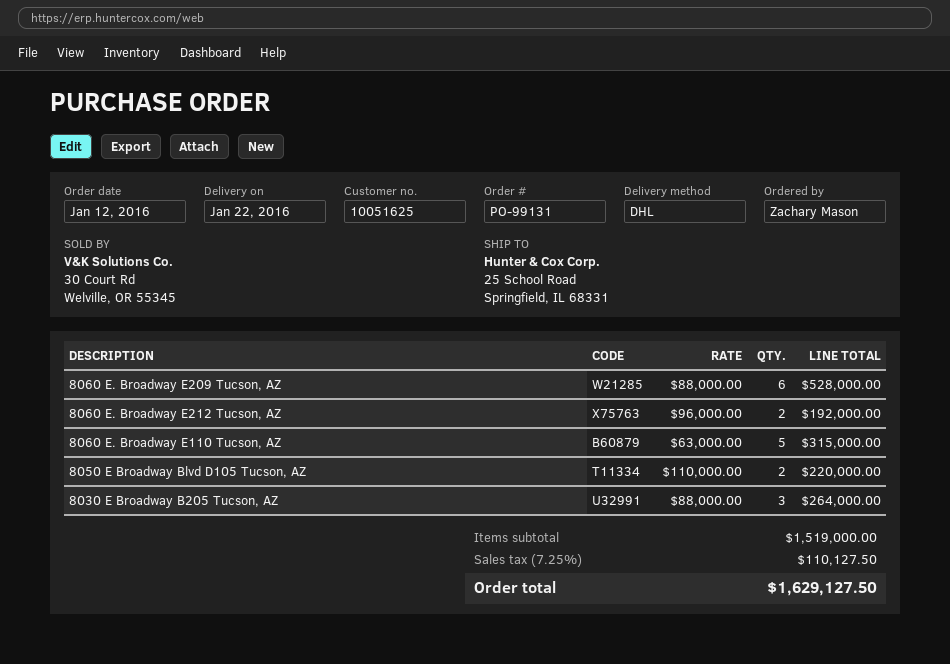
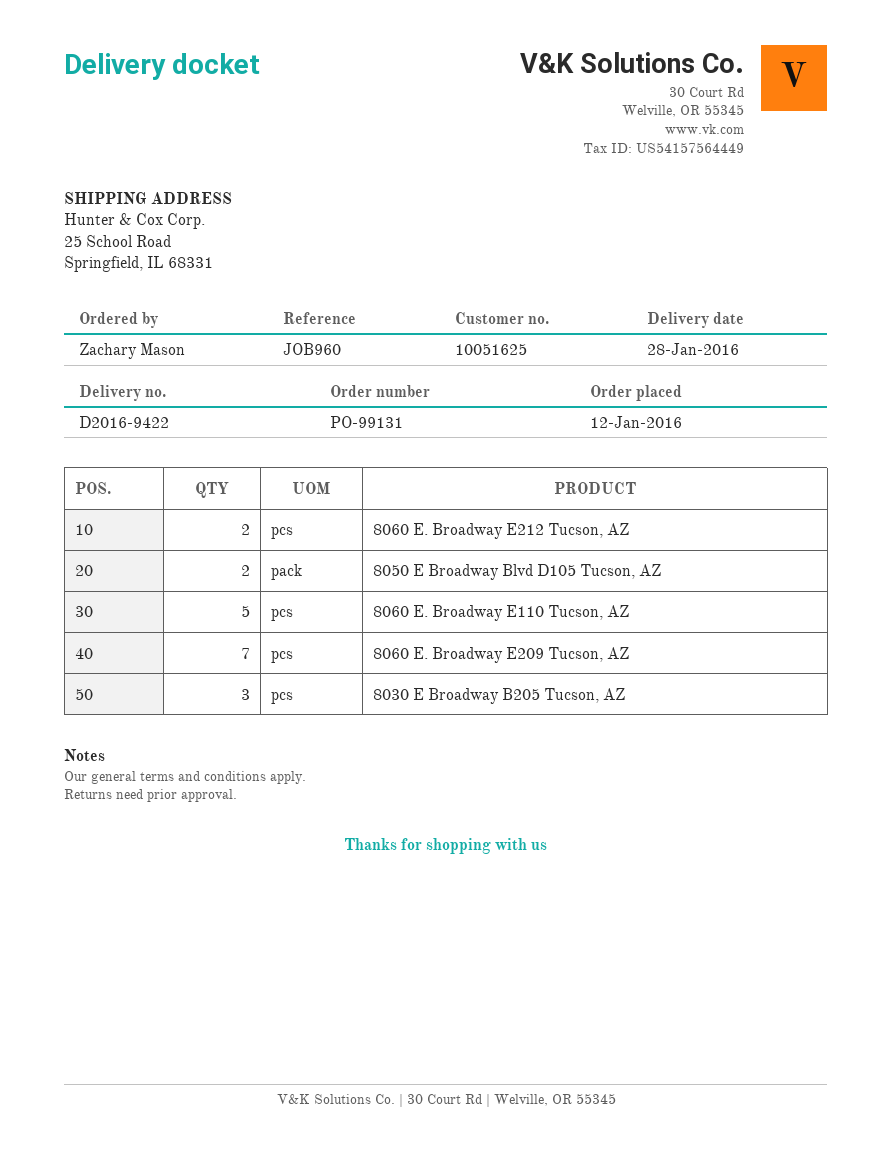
delivery date: 2016-01-22 -> 2016-01-28
8060 E. Broadway E209 Tucson, AZ: 6 -> 7

